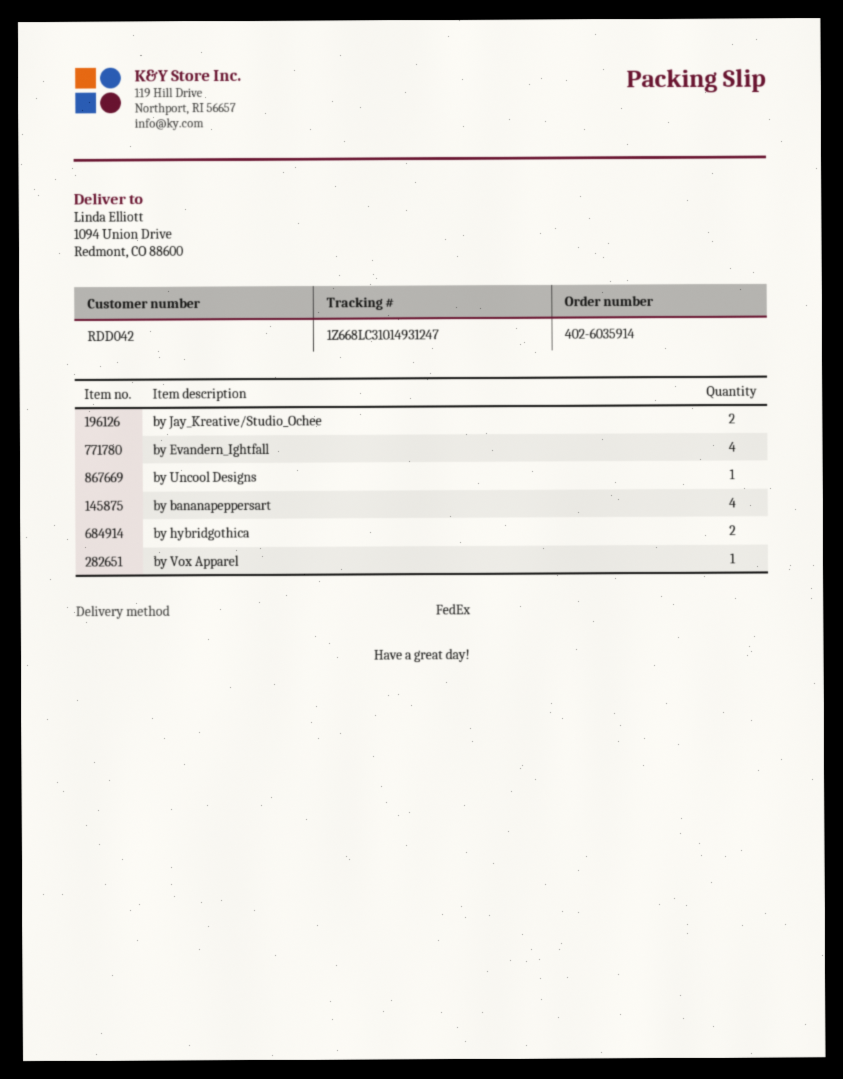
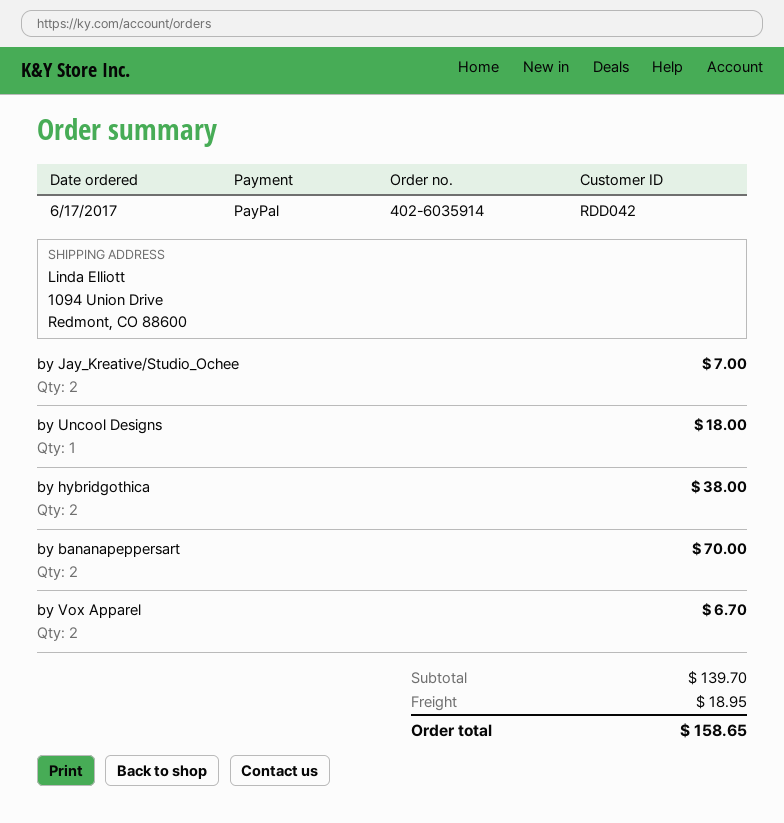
by Evandern_Ightfall: 4 -> none
by bananapeppersart: 4 -> 2
by Vox Apparel: 1 -> 2

